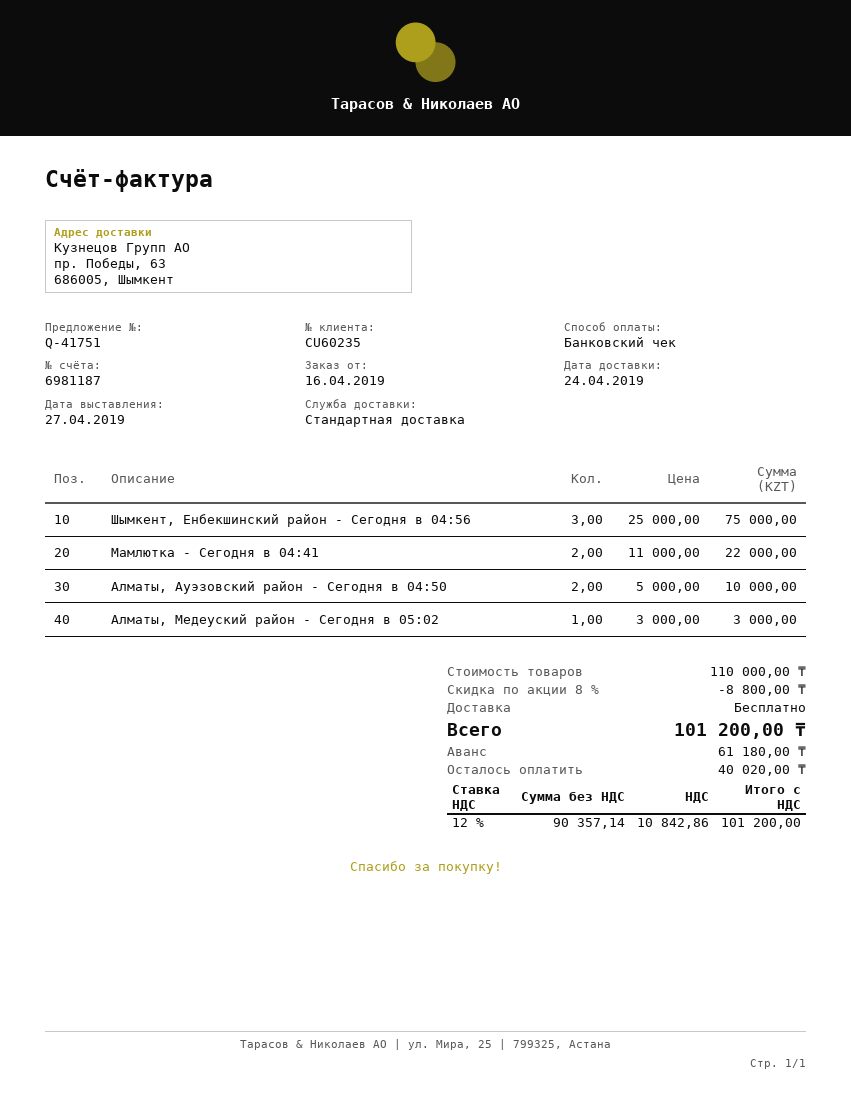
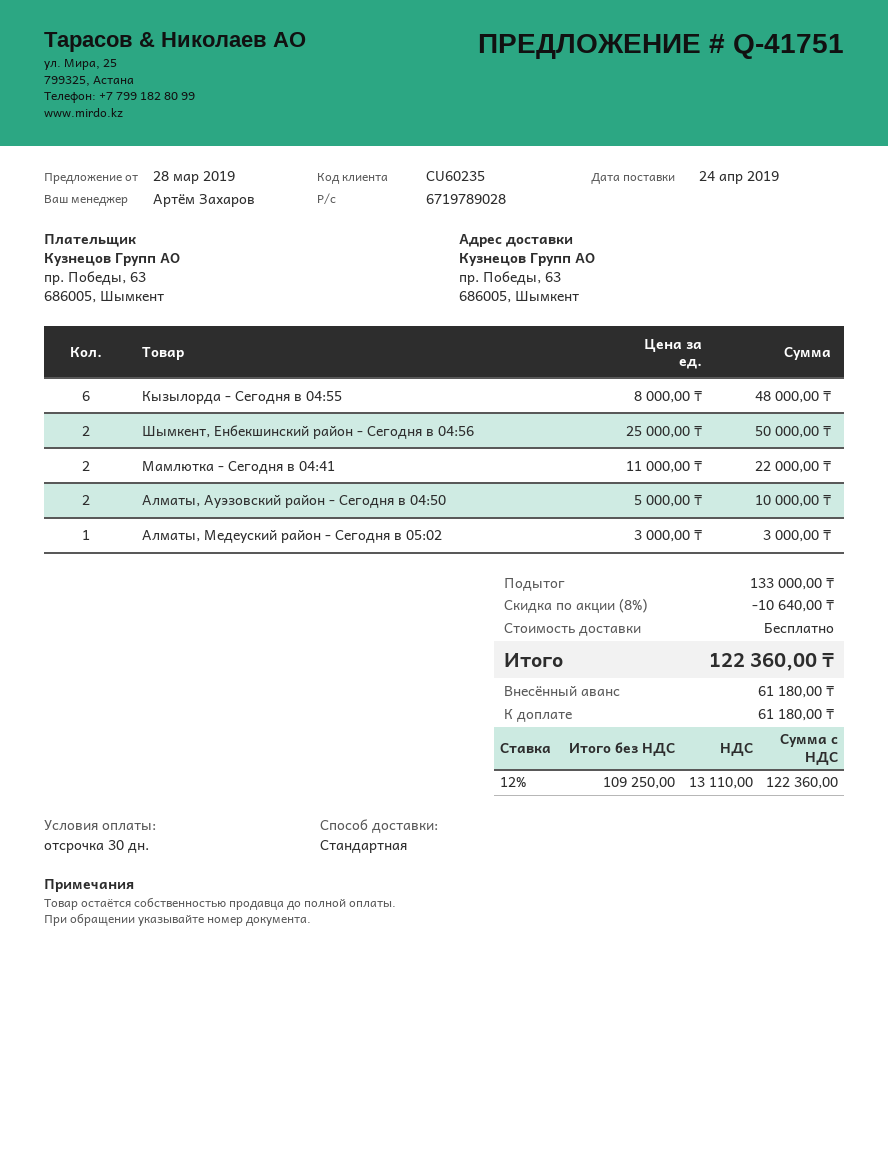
Шымкент, Енбекшинский район - Сегодня в 04:56: 3 x 25000.00 = 75000.00 -> 2 x 25000.00 = 50000.00
Кызылорда - Сегодня в 04:55: none -> 6 x 8000.00 = 48000.00
subtotal: 110000.00 -> 133000.00
discount: 8% = 8800.00 -> 8% = 10640.00
net: 90357.14 -> 109250.00
tax: 12% = 10842.86 -> 12% = 13110.00
total: 101200.00 -> 122360.00
balance: 40020.00 -> 61180.00

